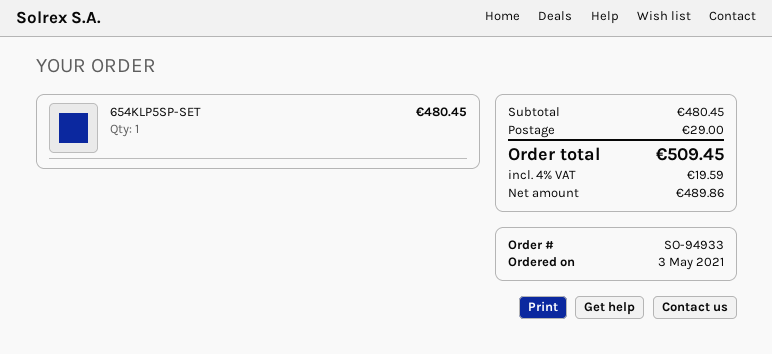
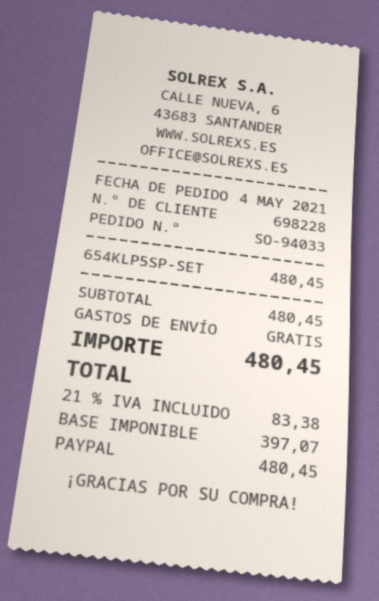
order number: SO-94933 -> SO-94033
order date: 2021-05-03 -> 2021-05-04
shipping: 29.00 -> 0.00
net: 489.86 -> 397.07
tax: 4% = 19.59 -> 21% = 83.38
total: 509.45 -> 480.45

